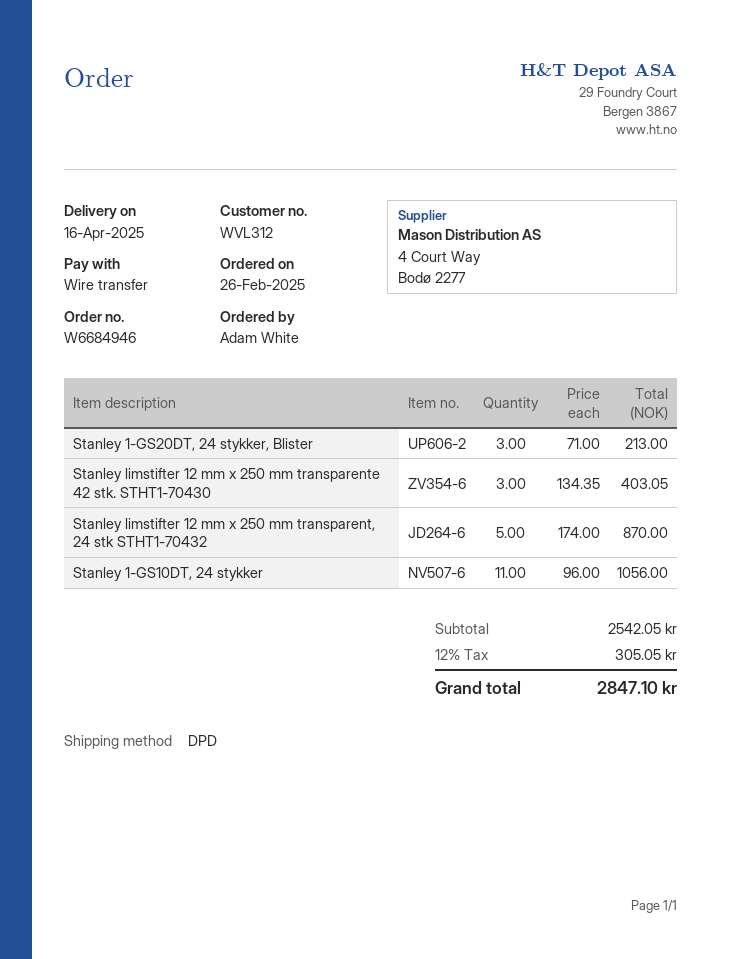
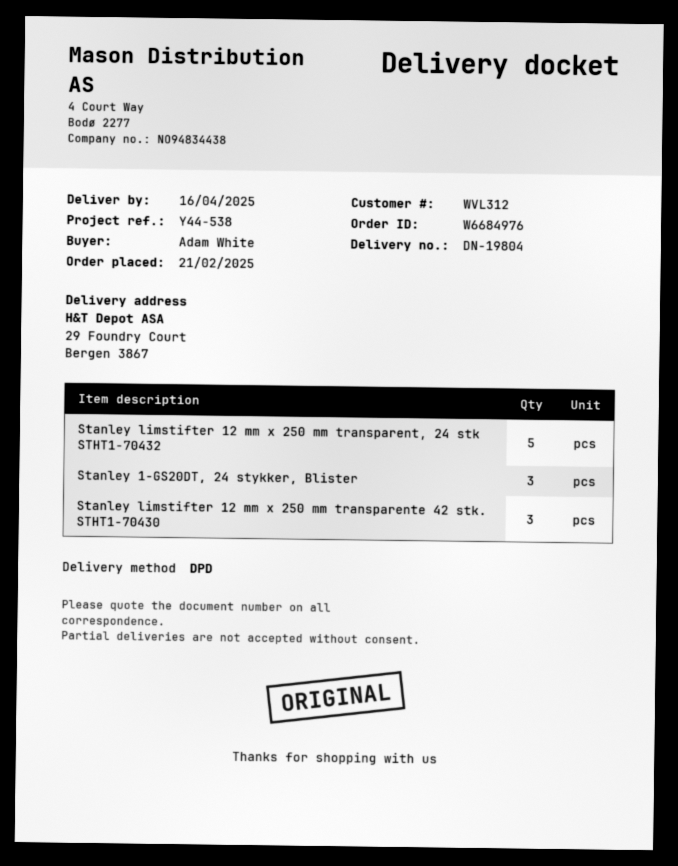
order number: W6684946 -> W6684976
order date: 2025-02-26 -> 2025-02-21
Stanley 1-GS10DT, 24 stykker: 11 -> none

